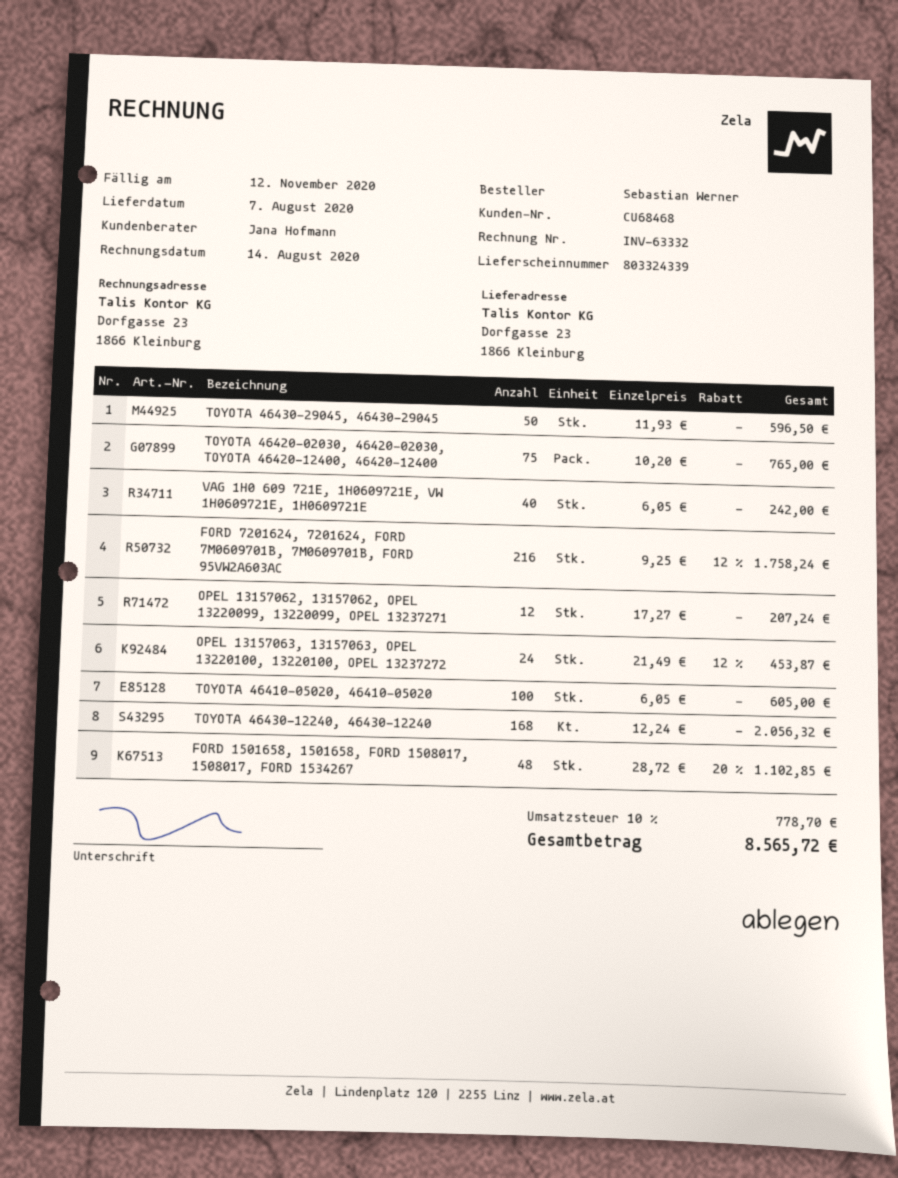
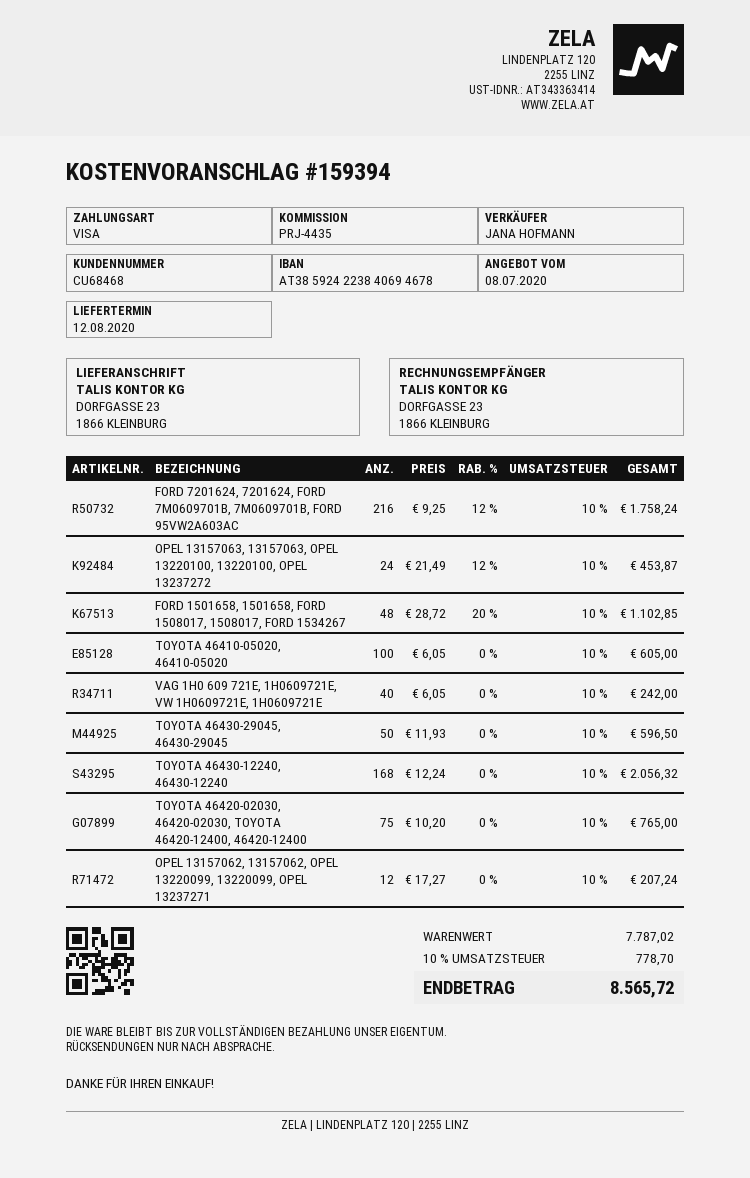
delivery date: 2020-08-07 -> 2020-08-12

